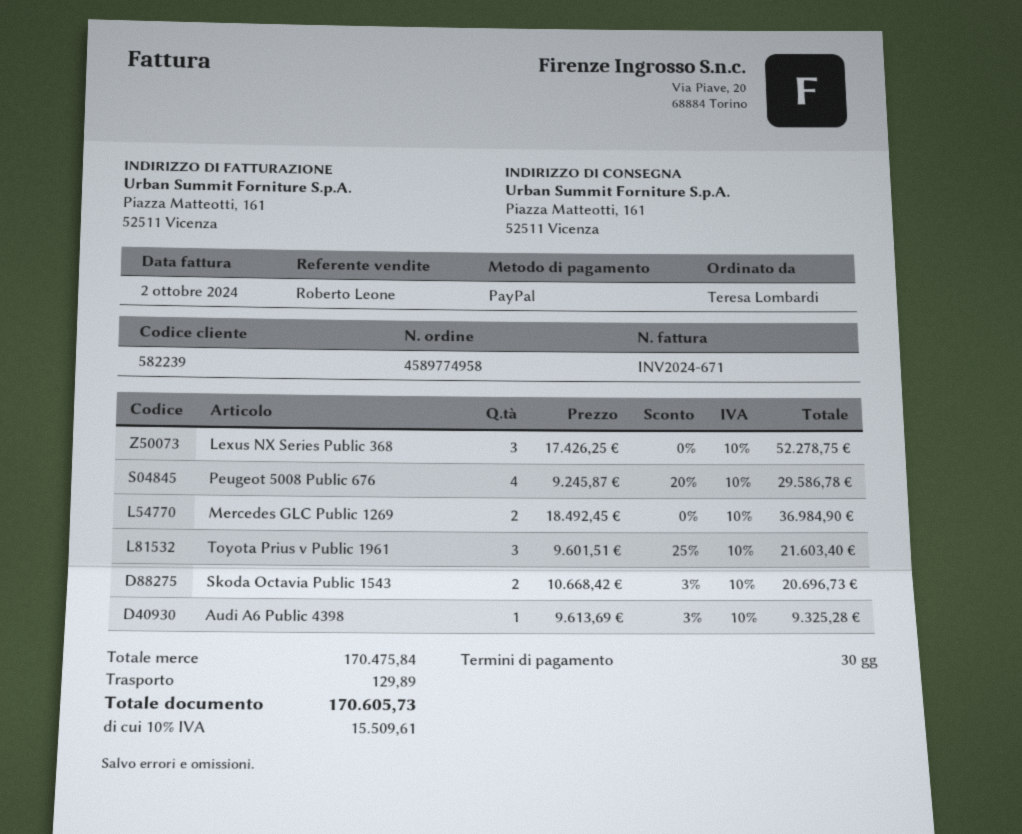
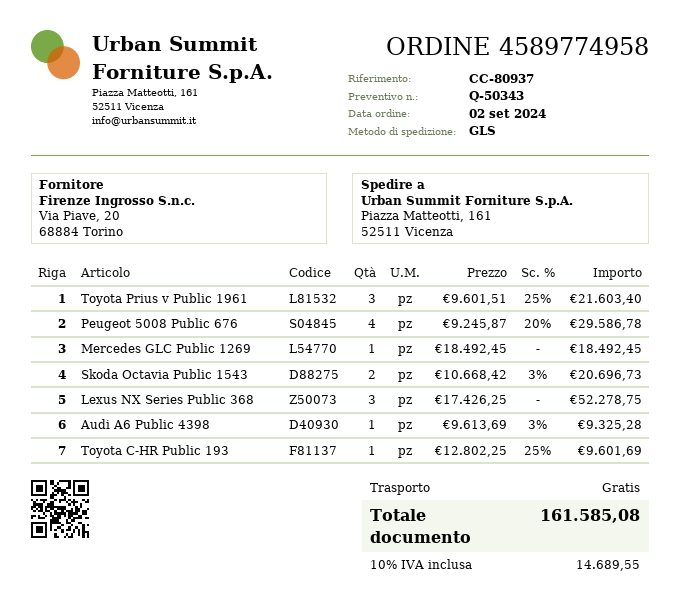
Mercedes GLC Public 1269: 2 x 18492.45 = 36984.90 -> 1 x 18492.45 = 18492.45
Toyota C-HR Public 193: none -> 1 x 12802.25 - 25% = 9601.69
shipping: 129.89 -> 0.00
tax: 10% = 15509.61 -> 10% = 14689.55
total: 170605.73 -> 161585.08

